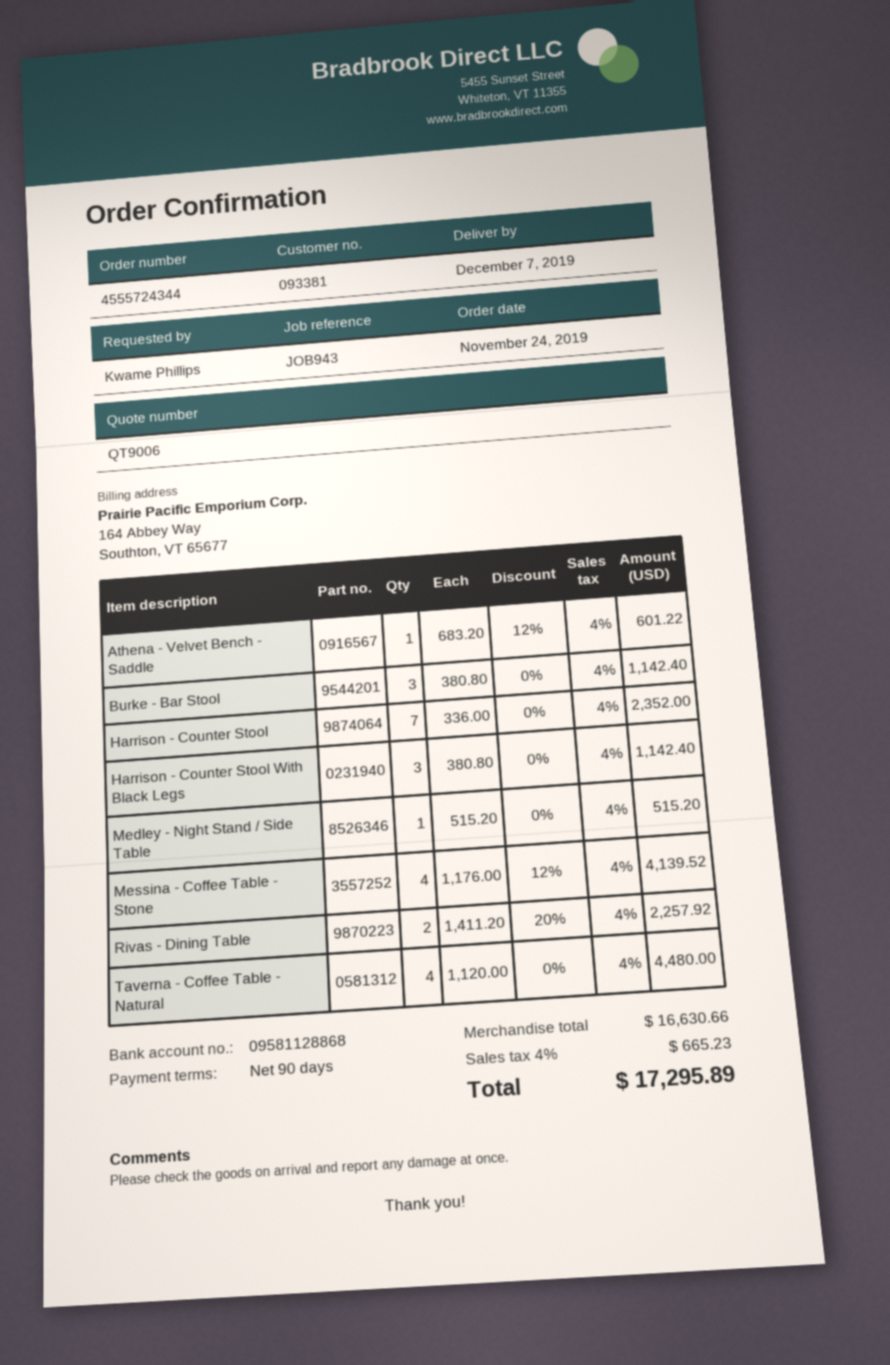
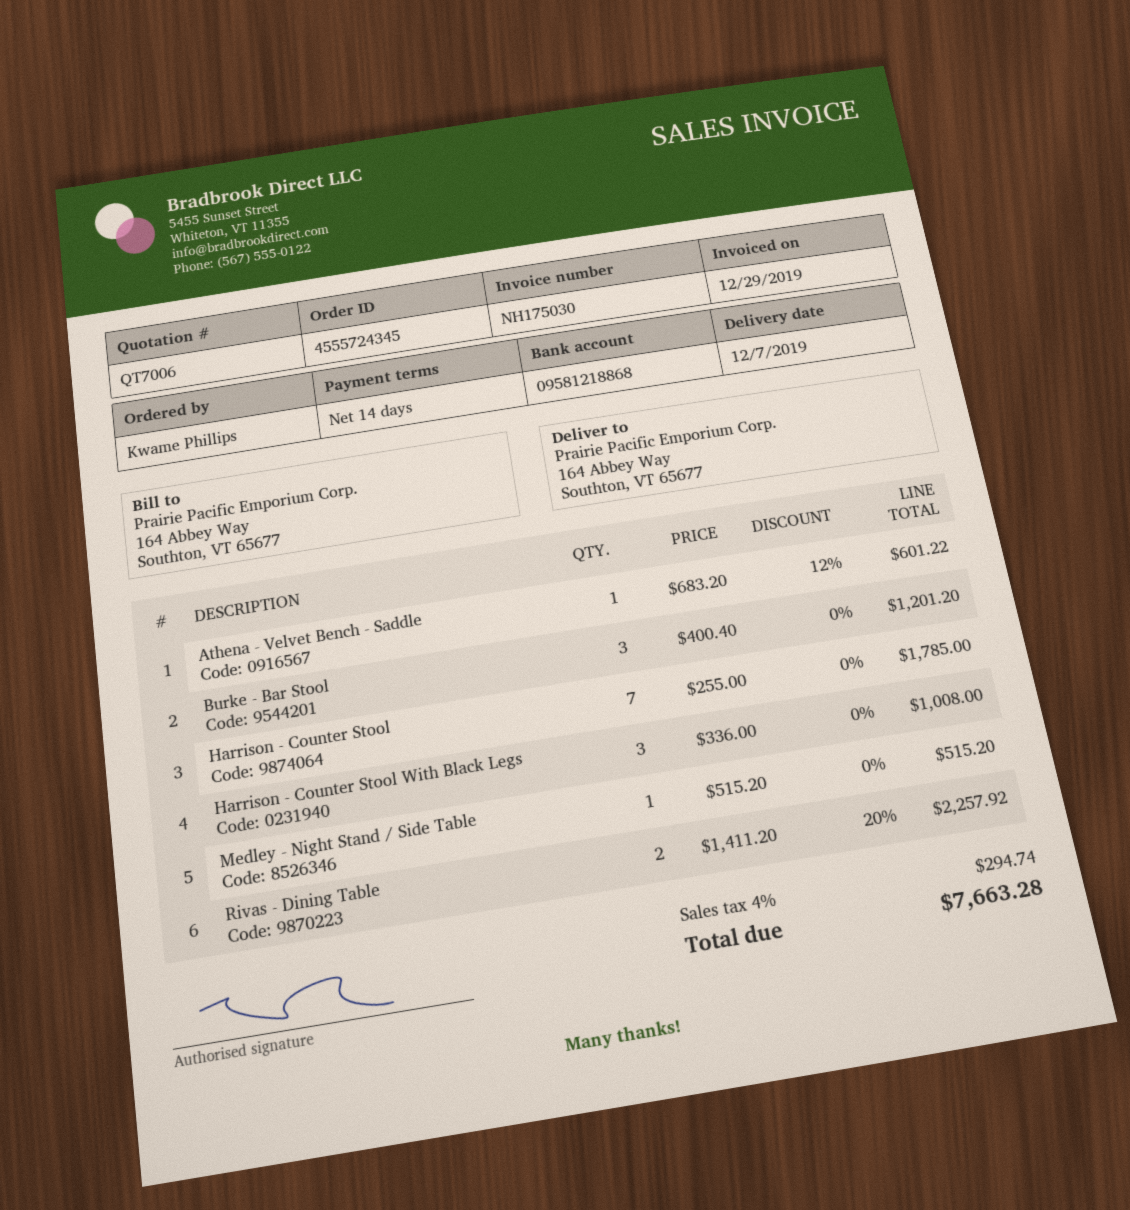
quote number: QT9006 -> QT7006
order number: 4555724344 -> 4555724345
payment terms: 90 days -> 14 days
bank account: 09581128868 -> 09581218868
Burke - Bar Stool: 3 x 380.80 = 1142.40 -> 3 x 400.40 = 1201.20
Harrison - Counter Stool: 7 x 336.00 = 2352.00 -> 7 x 255.00 = 1785.00
Harrison - Counter Stool With Black Legs: 3 x 380.80 = 1142.40 -> 3 x 336.00 = 1008.00
Messina - Coffee Table - Stone: 4 x 1176.00 - 12% = 4139.52 -> none
Taverna - Coffee Table - Natural: 4 x 1120.00 = 4480.00 -> none
tax: 4% = 665.23 -> 4% = 294.74
total: 17295.89 -> 7663.28

